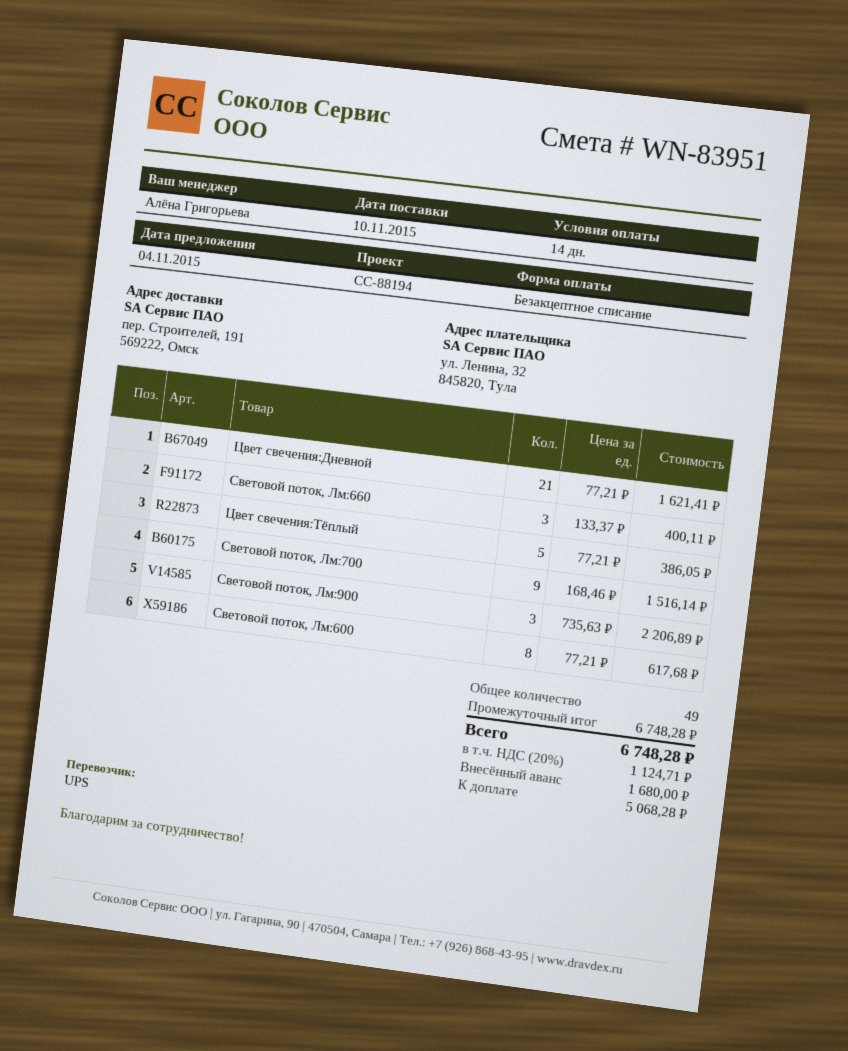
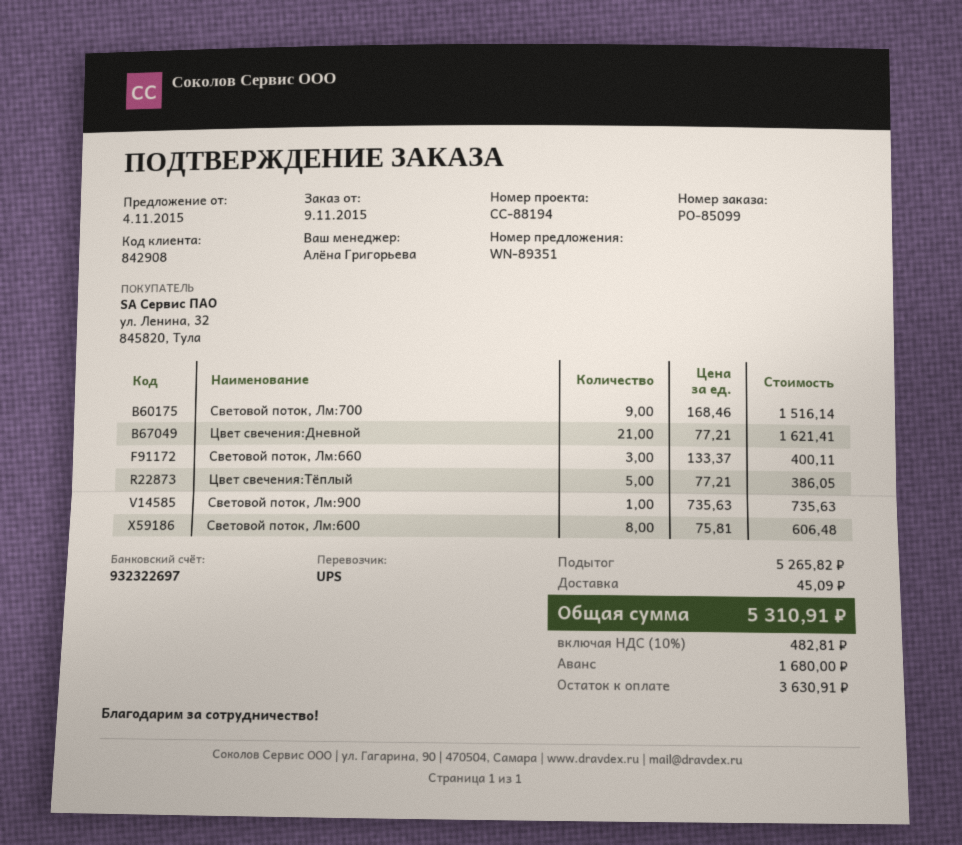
quote number: WN-83951 -> WN-89351
Световой поток, Лм:900: 3 x 735.63 = 2206.89 -> 1 x 735.63 = 735.63
Световой поток, Лм:600: 8 x 77.21 = 617.68 -> 8 x 75.81 = 606.48
subtotal: 6748.28 -> 5265.82
shipping: none -> 45.09
tax: 20% = 1124.71 -> 10% = 482.81
total: 6748.28 -> 5310.91
balance: 5068.28 -> 3630.91

